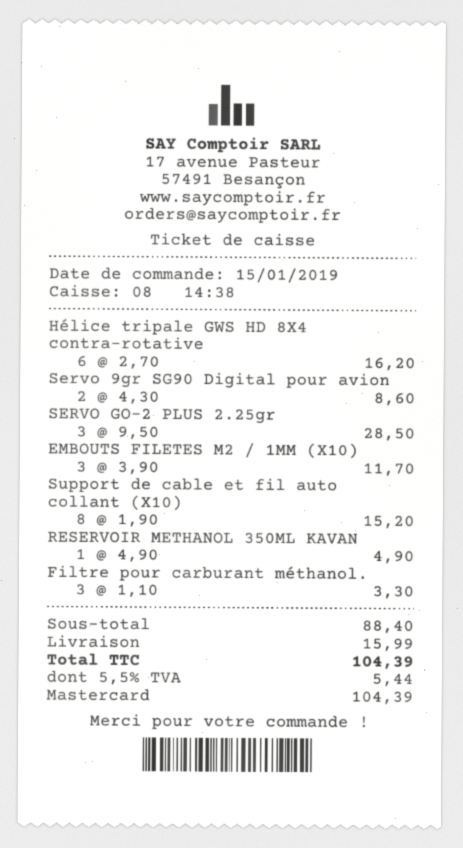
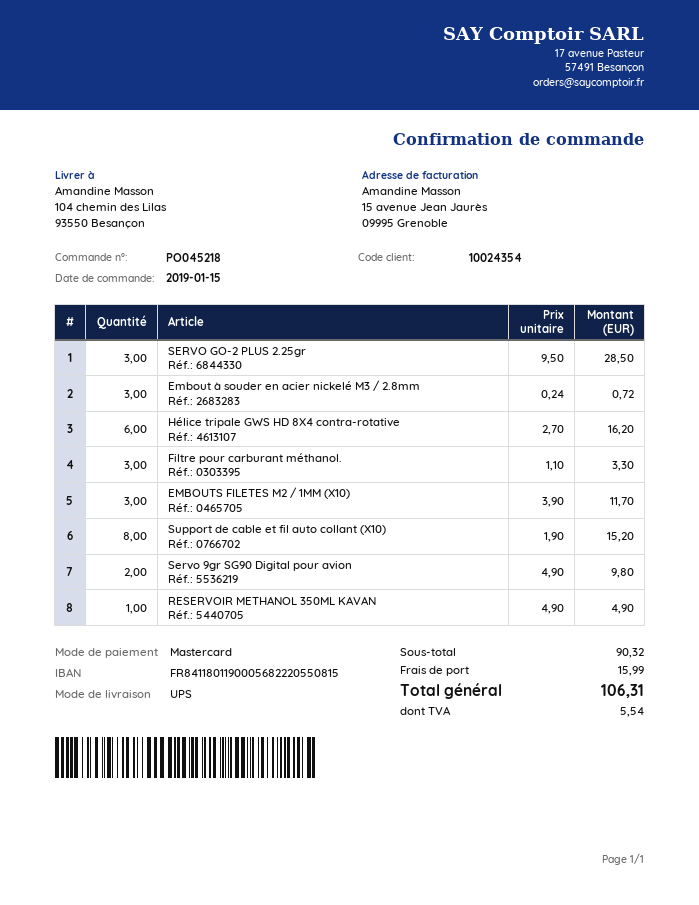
Servo 9gr SG90 Digital pour avion: 2 x 4.30 = 8.60 -> 2 x 4.90 = 9.80
Embout à souder en acier nickelé M3 / 2.8mm: none -> 3 x 0.24 = 0.72
subtotal: 88.40 -> 90.32
tax: 5.44 -> 5.54
total: 104.39 -> 106.31

